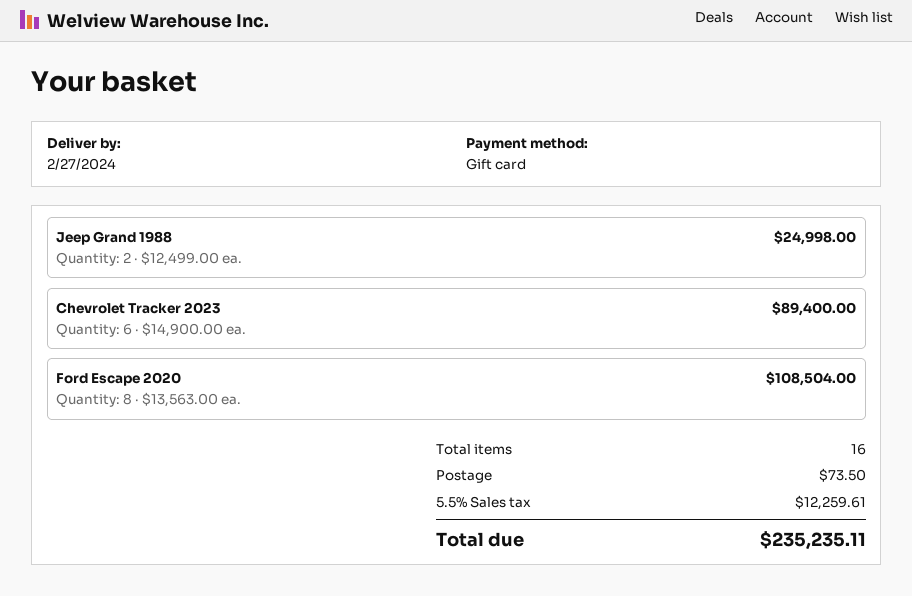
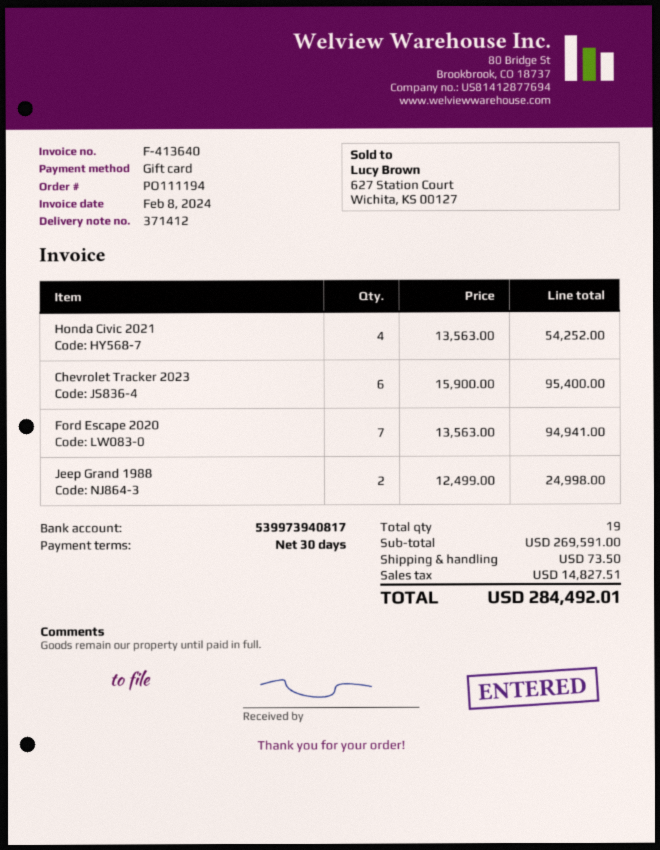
Chevrolet Tracker 2023: 6 x 14900.00 = 89400.00 -> 6 x 15900.00 = 95400.00
Ford Escape 2020: 8 x 13563.00 = 108504.00 -> 7 x 13563.00 = 94941.00
Honda Civic 2021: none -> 4 x 13563.00 = 54252.00
total quantity: 16 -> 19
tax: 12259.61 -> 14827.51
total: 235235.11 -> 284492.01

